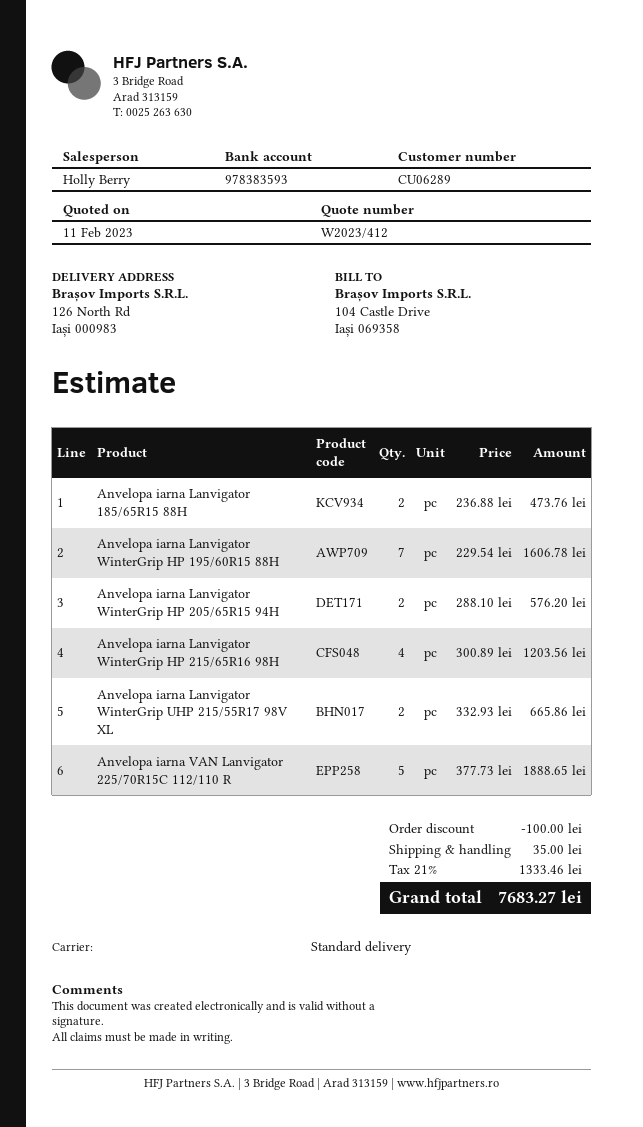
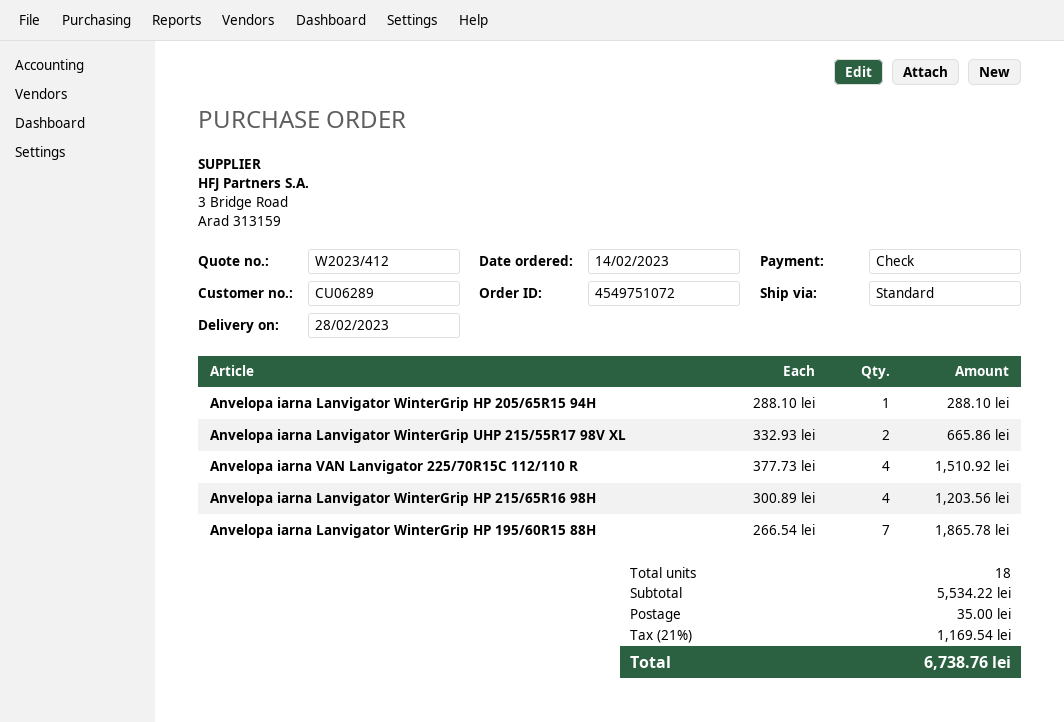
Anvelopa iarna Lanvigator 185/65R15 88H: 2 x 236.88 = 473.76 -> none
Anvelopa iarna Lanvigator WinterGrip HP 195/60R15 88H: 7 x 229.54 = 1606.78 -> 7 x 266.54 = 1865.78
Anvelopa iarna Lanvigator WinterGrip HP 205/65R15 94H: 2 x 288.10 = 576.20 -> 1 x 288.10 = 288.10
Anvelopa iarna VAN Lanvigator 225/70R15C 112/110 R: 5 x 377.73 = 1888.65 -> 4 x 377.73 = 1510.92
discount: 100.00 -> none
tax: 21% = 1333.46 -> 21% = 1169.54
total: 7683.27 -> 6738.76

